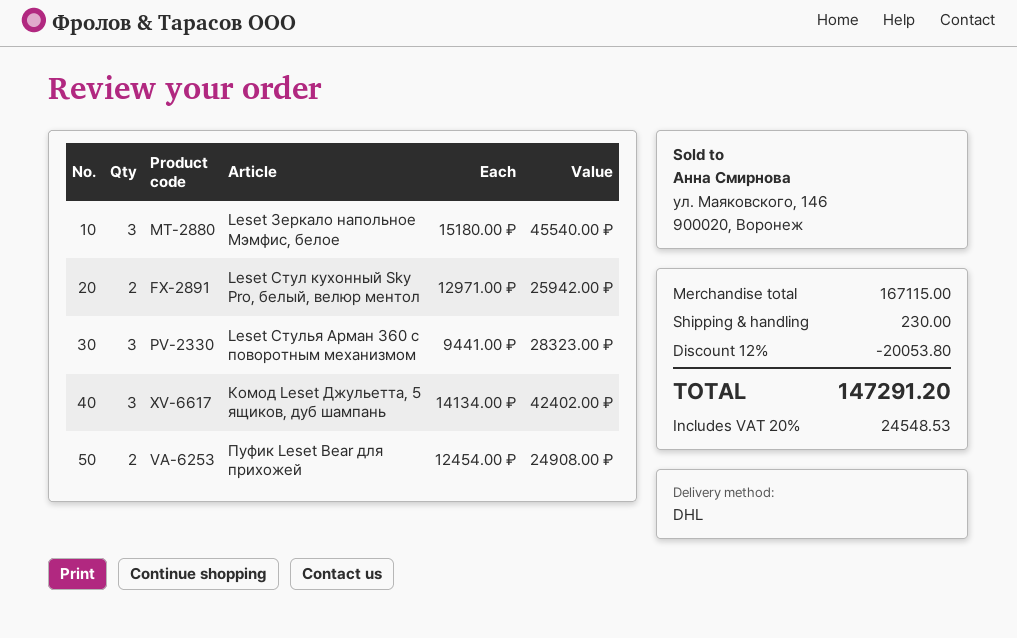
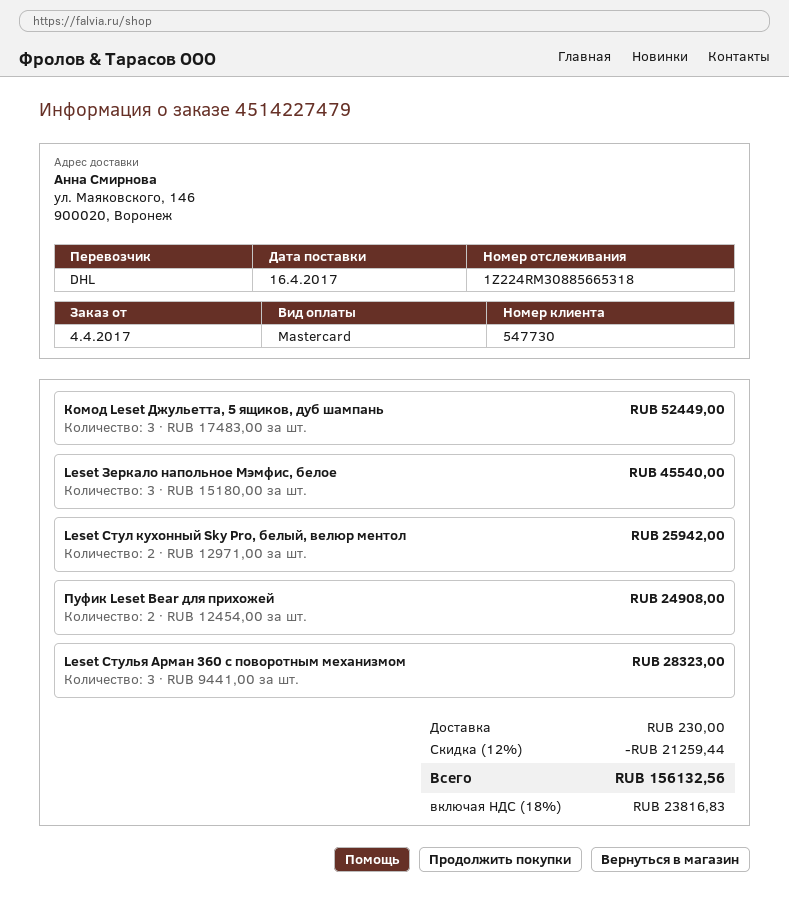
Комод Leset Джульетта, 5 ящиков, дуб шампань: 3 x 14134.00 = 42402.00 -> 3 x 17483.00 = 52449.00
discount: 12% = 20053.80 -> 12% = 21259.44
tax: 20% = 24548.53 -> 18% = 23816.83
total: 147291.20 -> 156132.56

